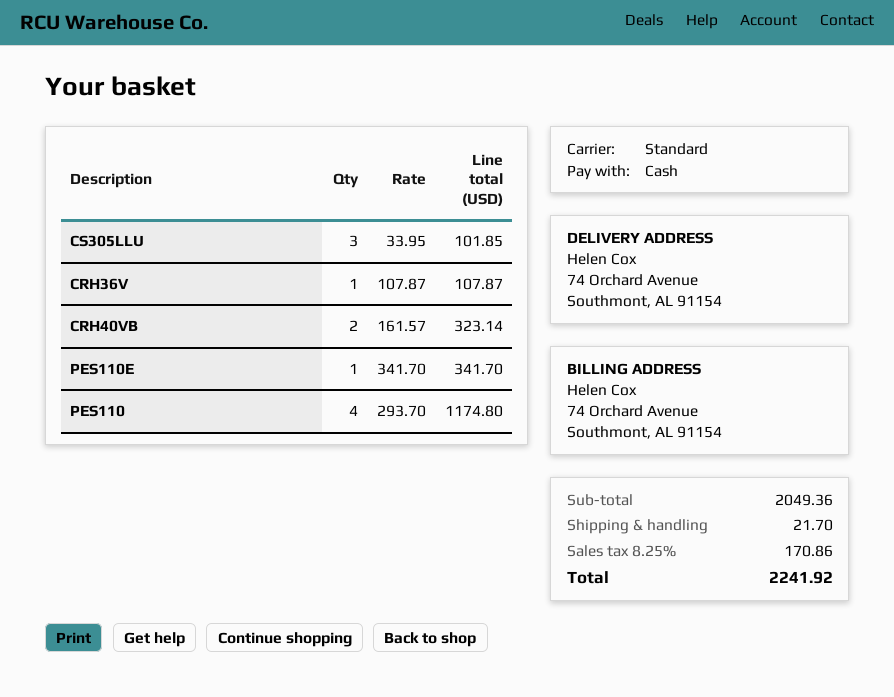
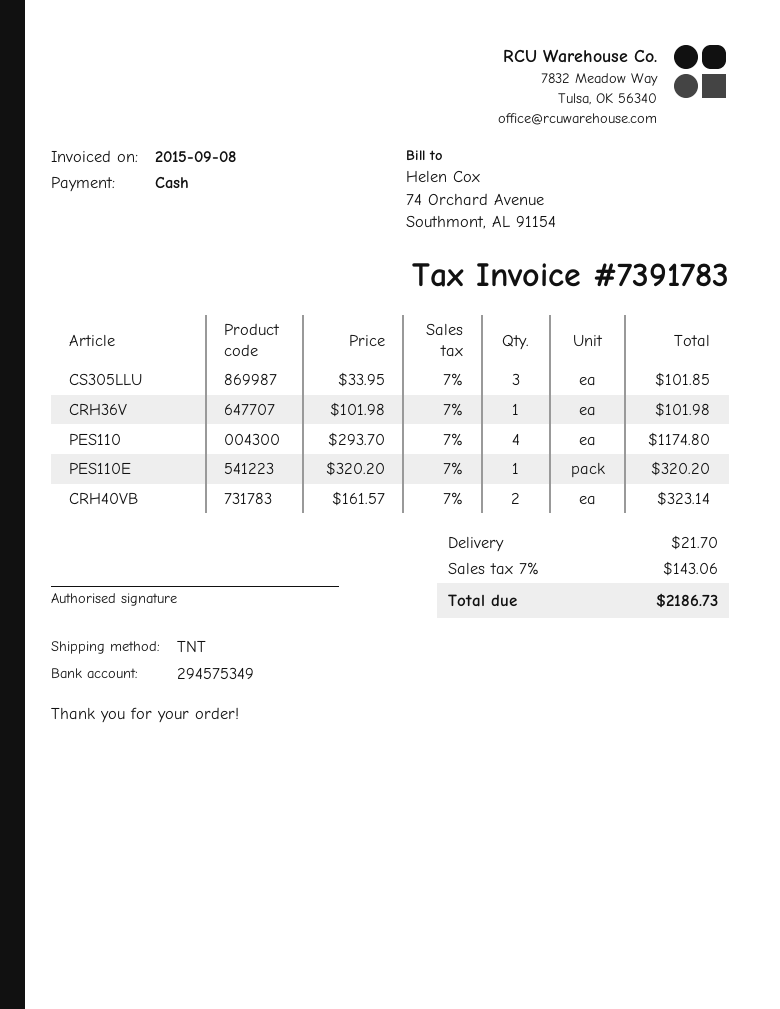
shipping method: standard -> TNT
CRH36V: 1 x 107.87 = 107.87 -> 1 x 101.98 = 101.98
PES110E: 1 x 341.70 = 341.70 -> 1 x 320.20 = 320.20
tax: 8.25% = 170.86 -> 7% = 143.06
total: 2241.92 -> 2186.73

